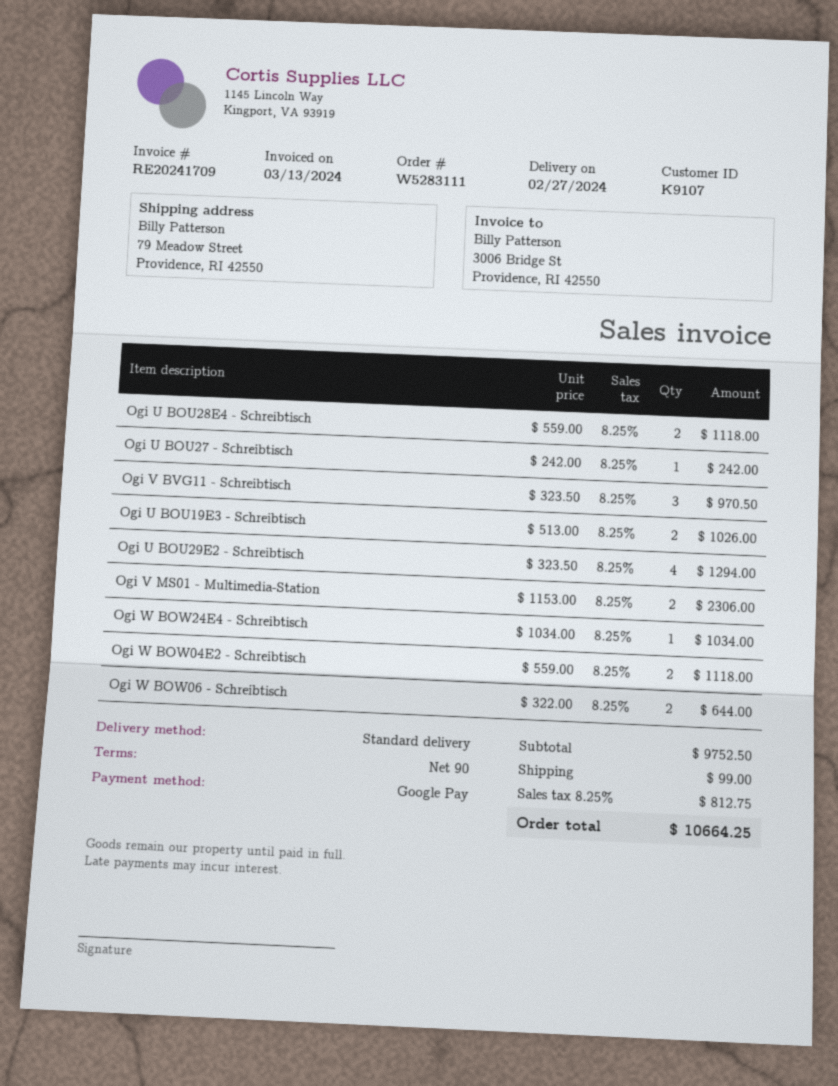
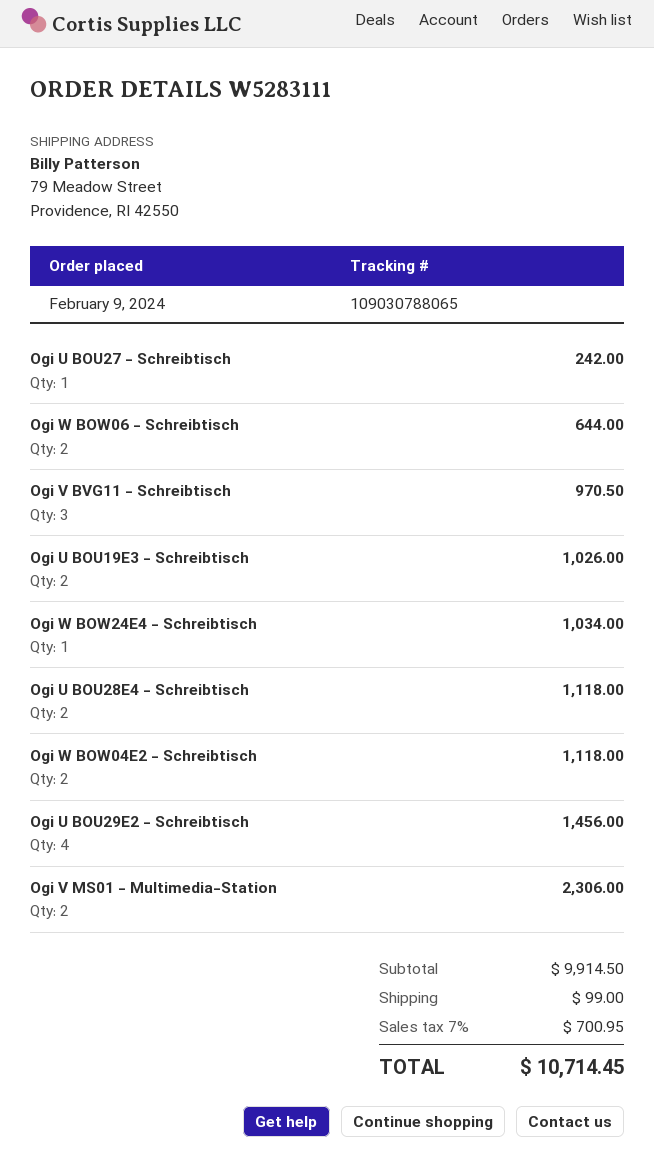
Ogi U BOU29E2 - Schreibtisch: 4 for 1294.00 -> 4 for 1456.00
subtotal: 9752.50 -> 9914.50
tax: 8.25% = 812.75 -> 7% = 700.95
total: 10664.25 -> 10714.45

